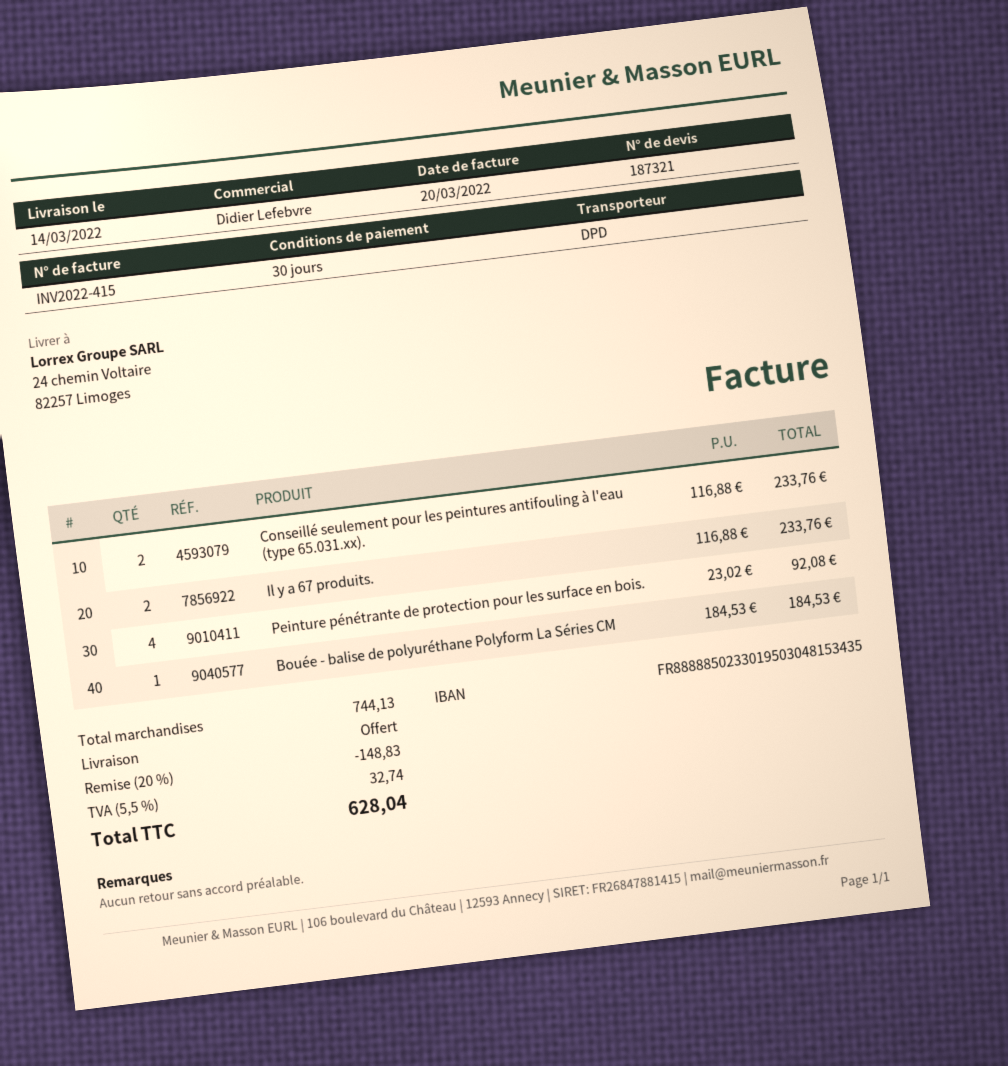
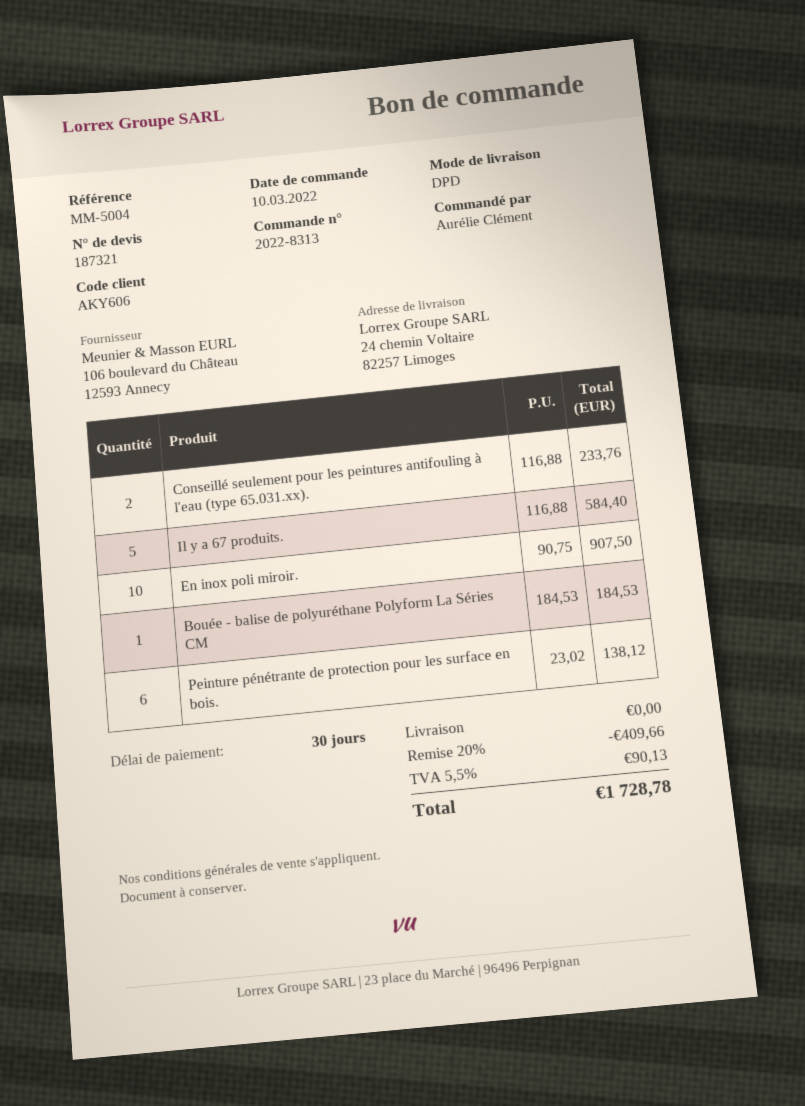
Il y a 67 produits.: 2 x 116.88 = 233.76 -> 5 x 116.88 = 584.40
Peinture pénétrante de protection pour les surface en bois.: 4 x 23.02 = 92.08 -> 6 x 23.02 = 138.12
En inox poli miroir.: none -> 10 x 90.75 = 907.50
discount: 20% = 148.83 -> 20% = 409.66
tax: 5.5% = 32.74 -> 5.5% = 90.13
total: 628.04 -> 1728.78

